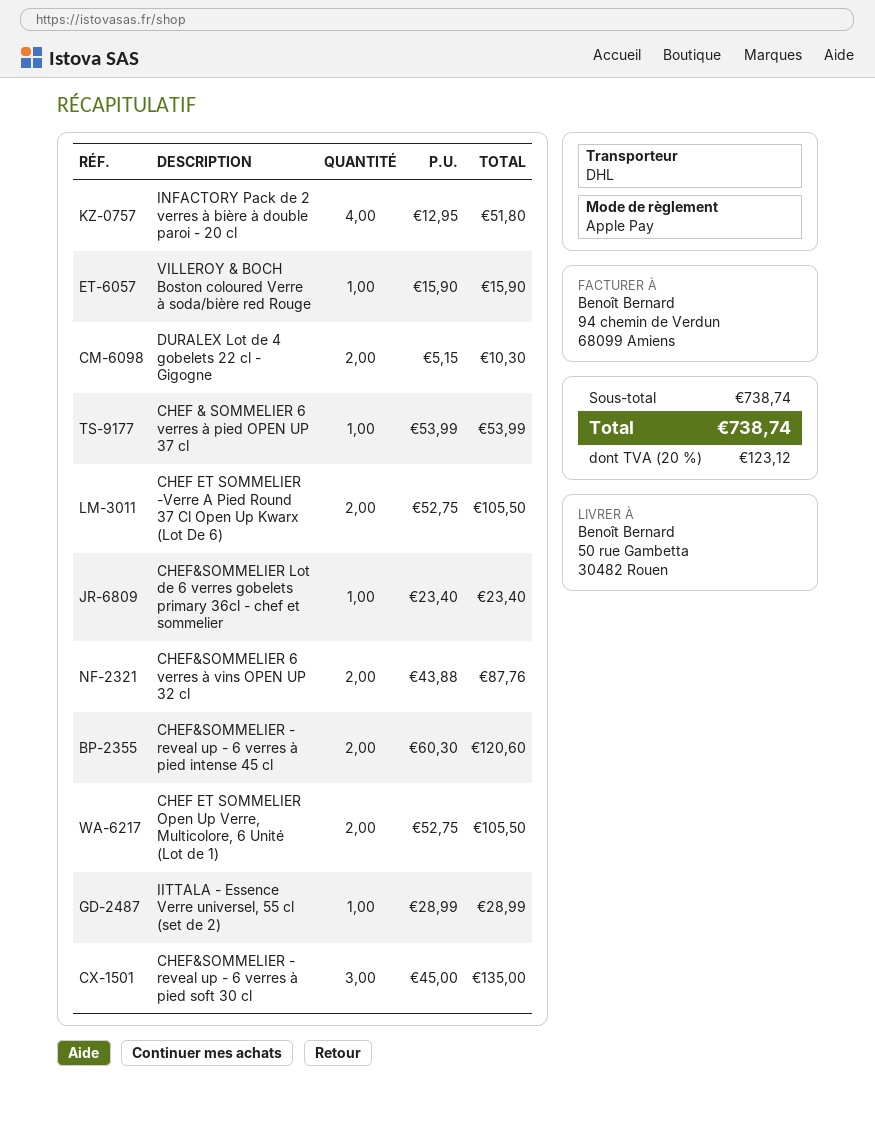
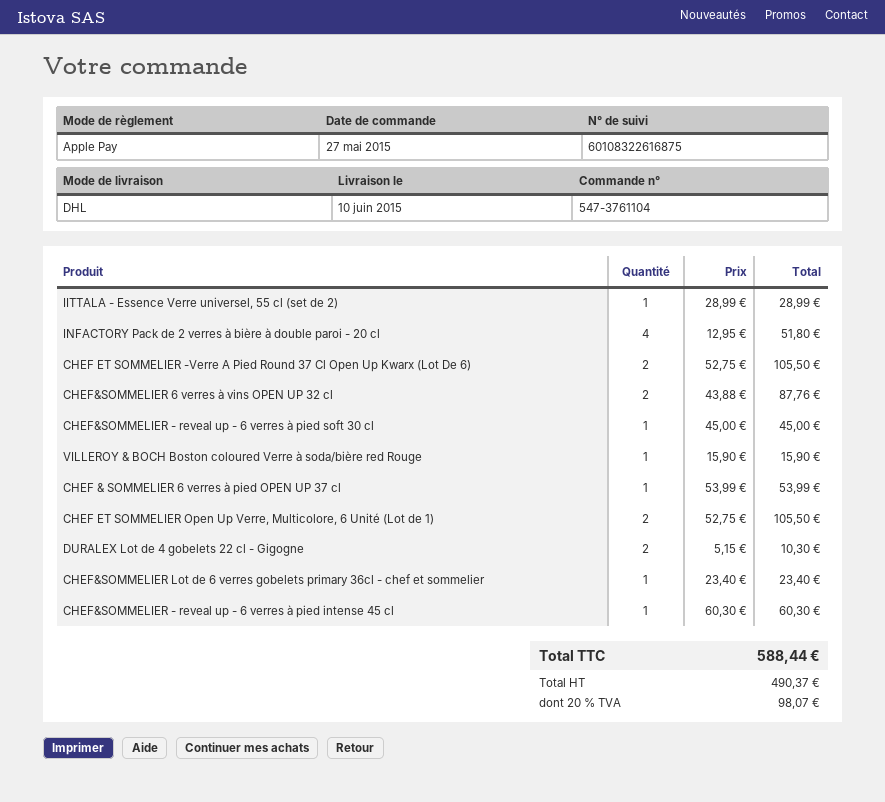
CHEF&SOMMELIER - reveal up - 6 verres à pied intense 45 cl: 2 x 60.30 = 120.60 -> 1 x 60.30 = 60.30
CHEF&SOMMELIER - reveal up - 6 verres à pied soft 30 cl: 3 x 45.00 = 135.00 -> 1 x 45.00 = 45.00
tax: 20% = 123.12 -> 20% = 98.07
total: 738.74 -> 588.44

